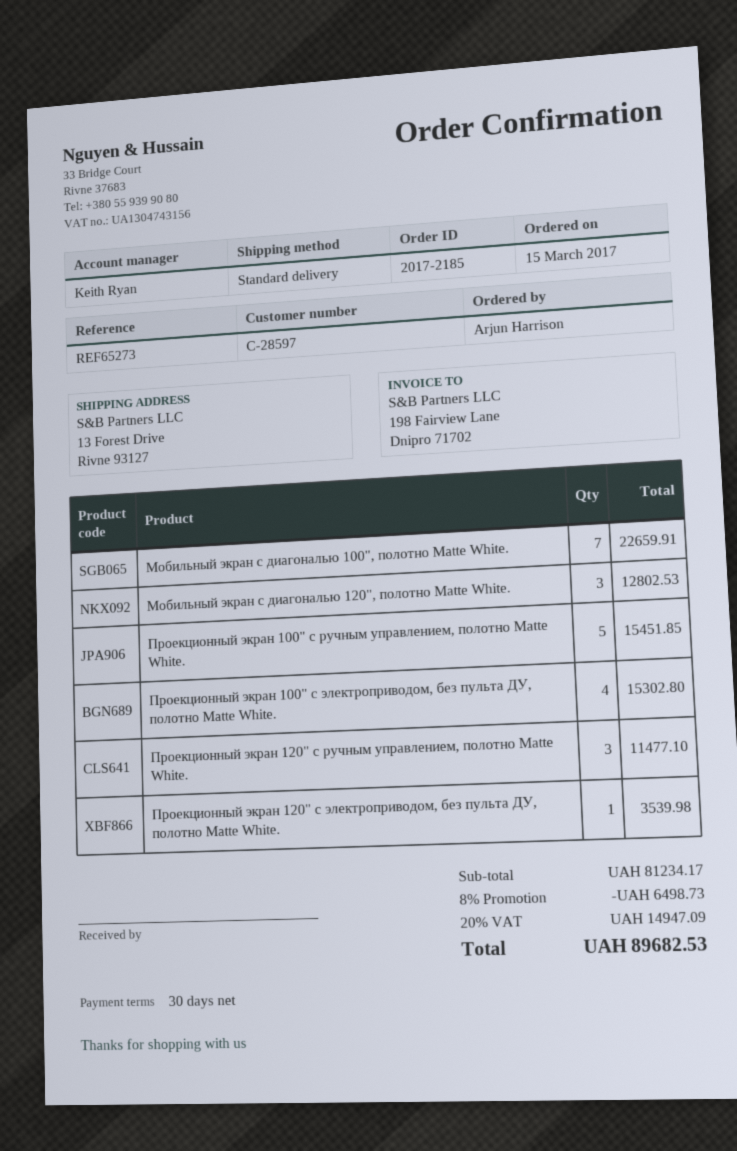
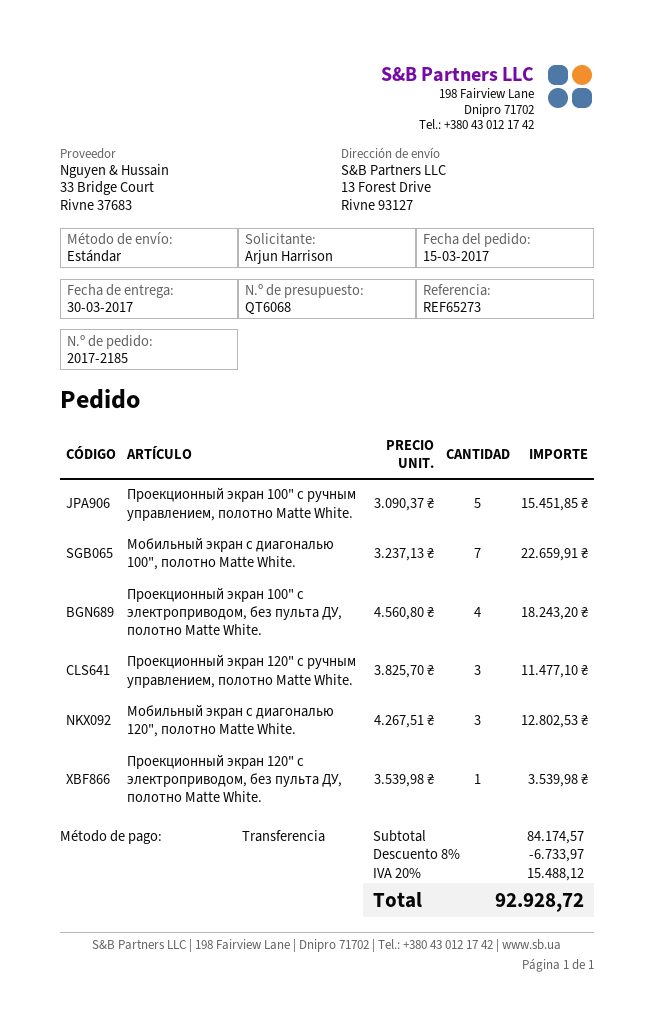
Проекционный экран 100" с электроприводом, без пульта ДУ, полотно Matte White.: 4 for 15302.80 -> 4 for 18243.20
subtotal: 81234.17 -> 84174.57
discount: 8% = 6498.73 -> 8% = 6733.97
tax: 20% = 14947.09 -> 20% = 15488.12
total: 89682.53 -> 92928.72

